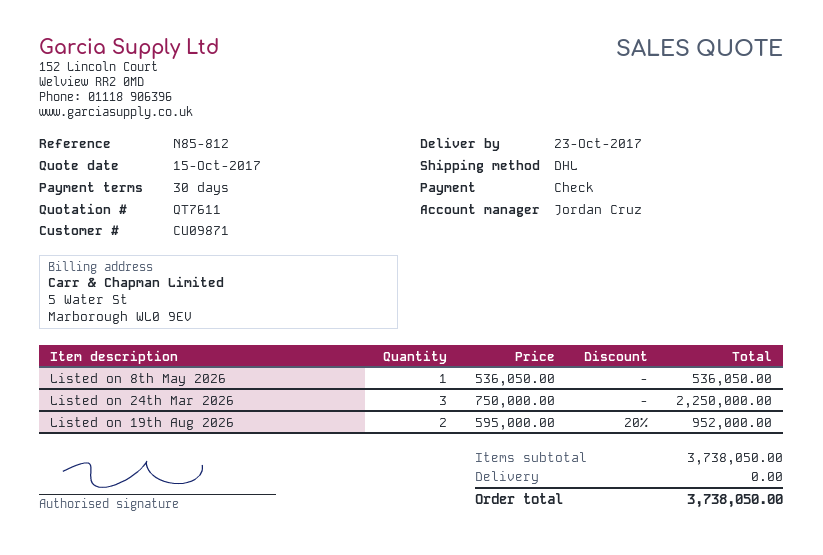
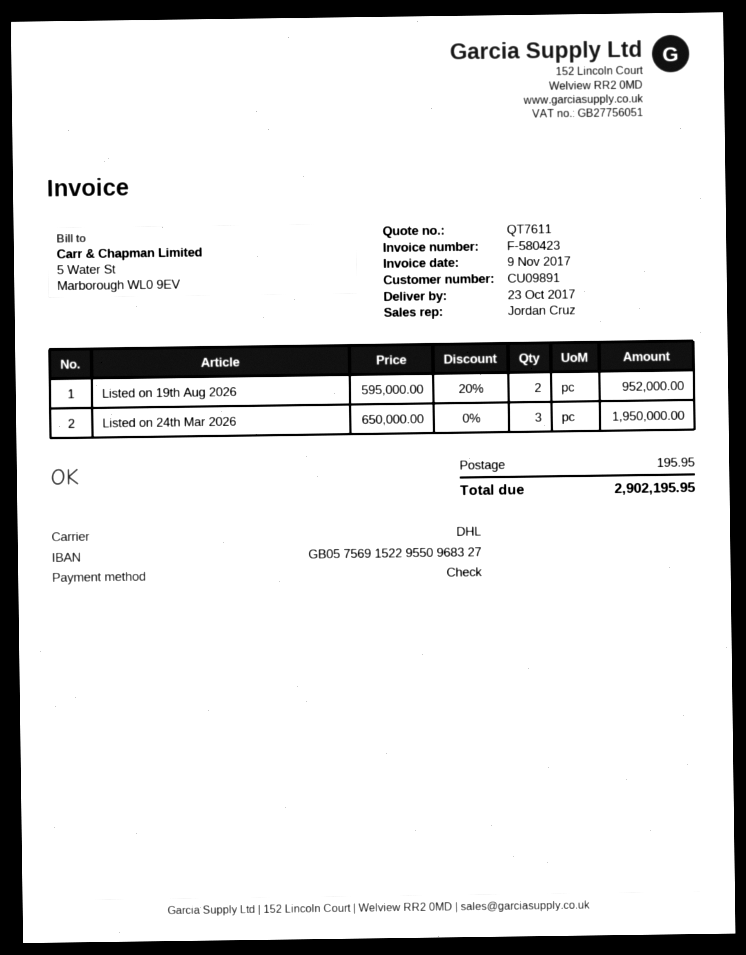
customer number: CU09871 -> CU09891
Listed on 8th May 2026: 1 x 536050.00 = 536050.00 -> none
Listed on 24th Mar 2026: 3 x 750000.00 = 2250000.00 -> 3 x 650000.00 = 1950000.00
shipping: 0.00 -> 195.95
total: 3738050.00 -> 2902195.95

